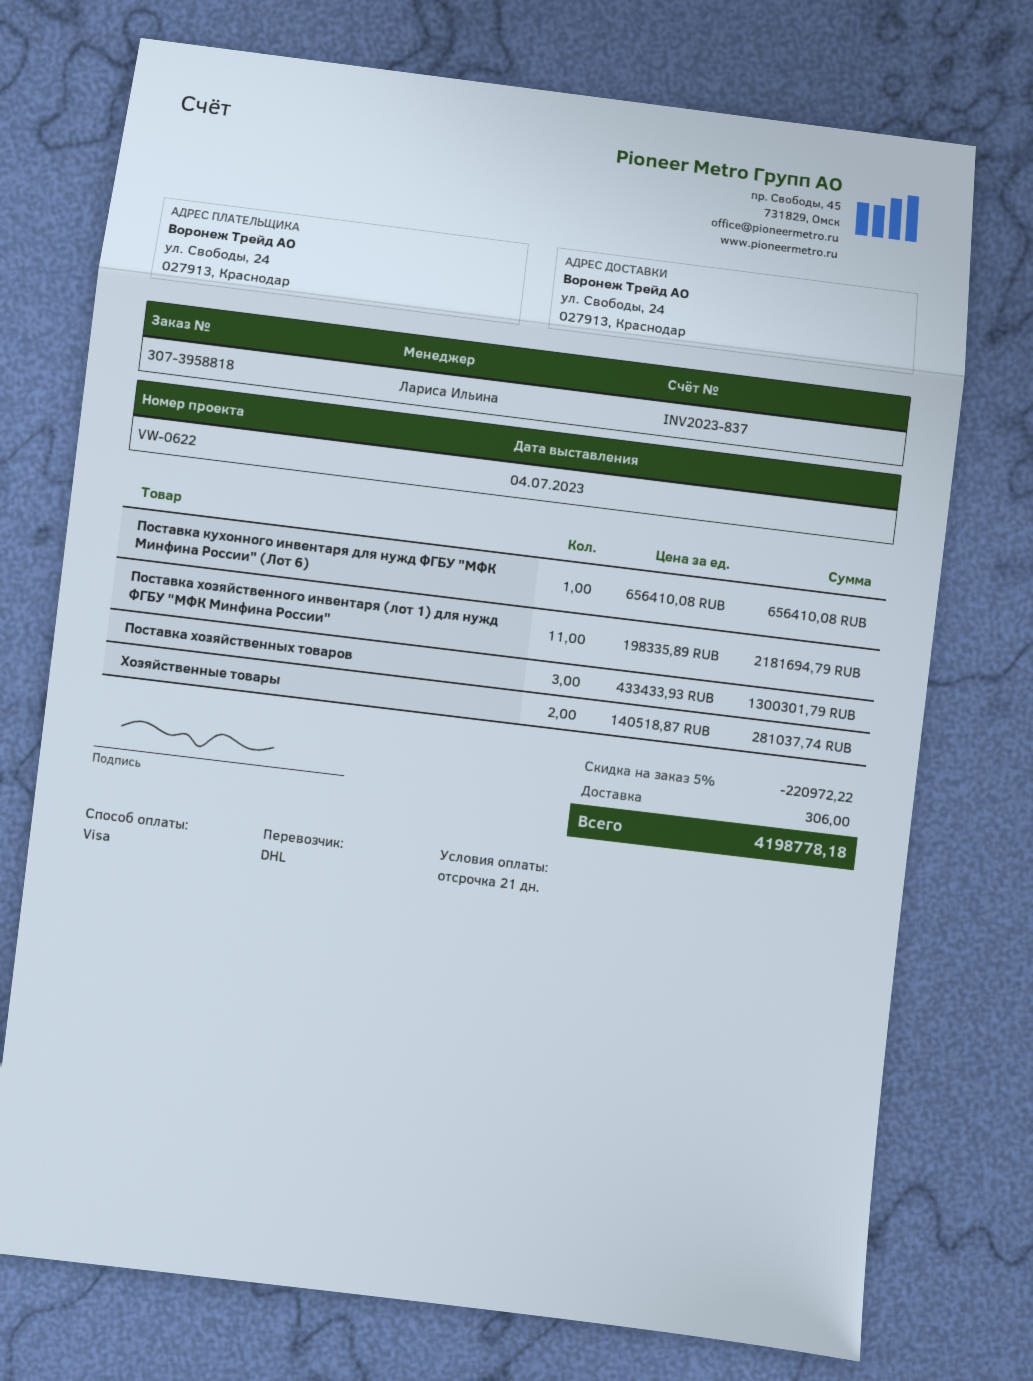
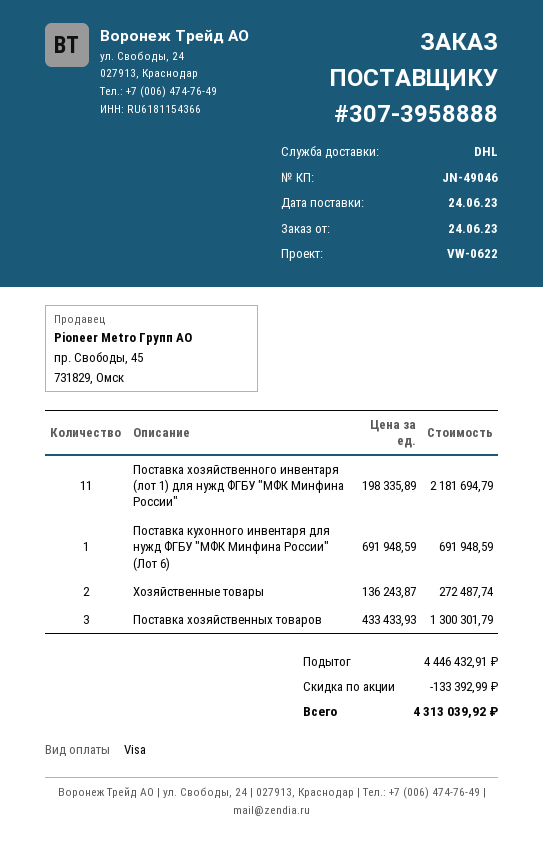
order number: 307-3958818 -> 307-3958888
Поставка кухонного инвентаря для нужд ФГБУ "МФК Минфина России" (Лот 6): 1 x 656410.08 = 656410.08 -> 1 x 691948.59 = 691948.59
Хозяйственные товары: 2 x 140518.87 = 281037.74 -> 2 x 136243.87 = 272487.74
discount: 220972.22 -> 133392.99
shipping: 306.00 -> none
total: 4198778.18 -> 4313039.92

